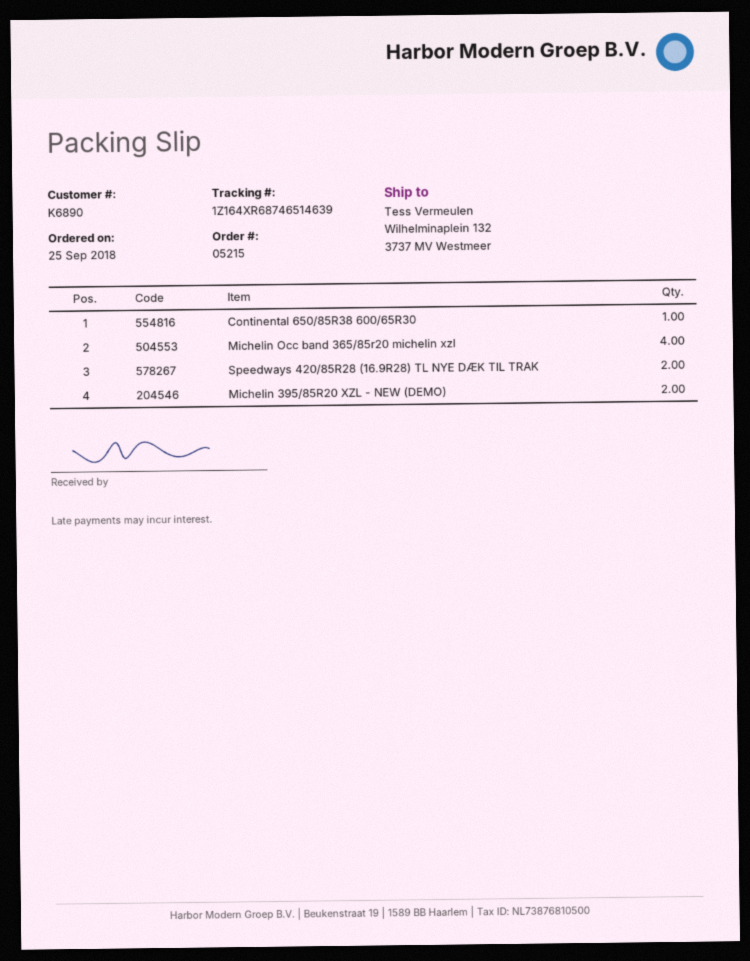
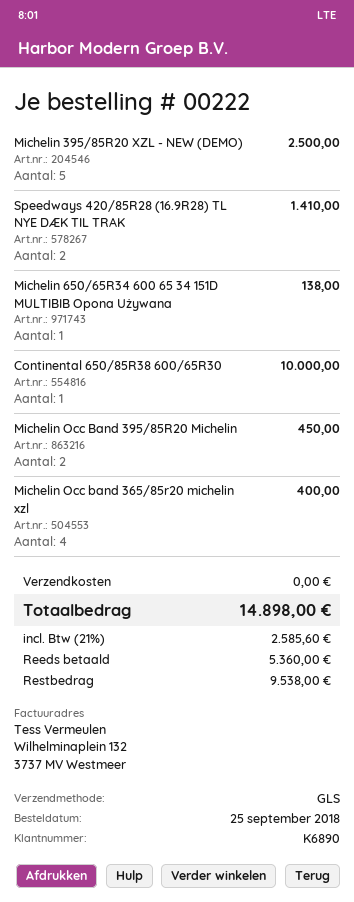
order number: 05215 -> 00222
Michelin 395/85R20 XZL - NEW (DEMO): 2 -> 5
Michelin 650/65R34 600 65 34 151D MULTIBIB Opona Używana: none -> 1
Michelin Occ Band 395/85R20 Michelin: none -> 2

